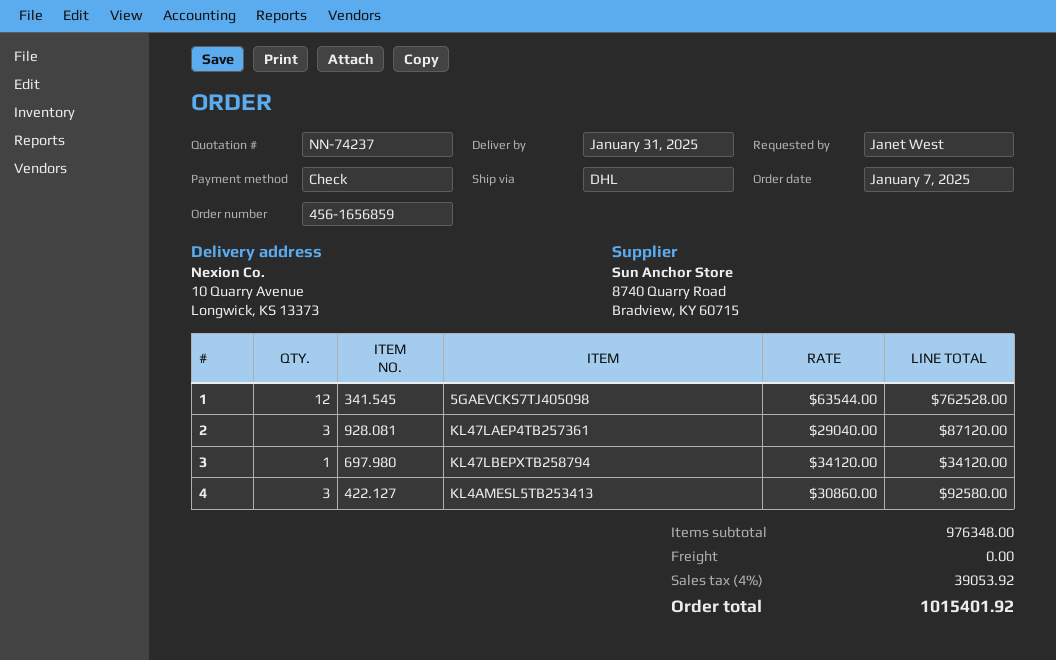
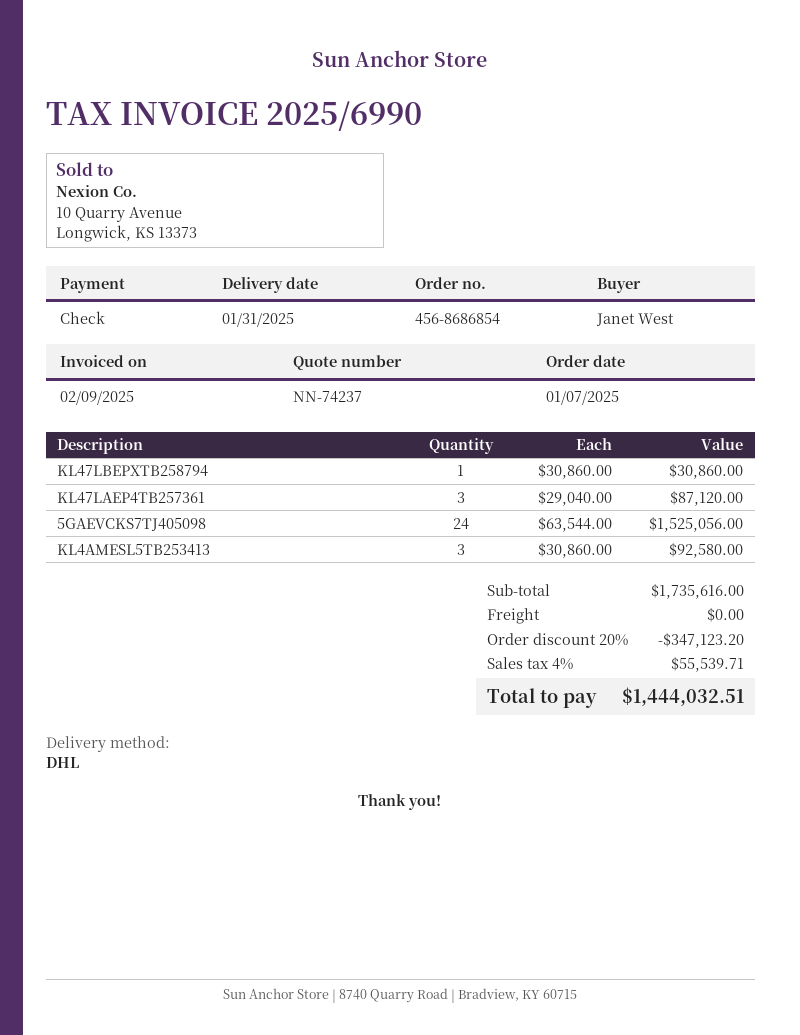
order number: 456-1656859 -> 456-8686854
5GAEVCKS7TJ405098: 12 x 63544.00 = 762528.00 -> 24 x 63544.00 = 1525056.00
KL47LBEPXTB258794: 1 x 34120.00 = 34120.00 -> 1 x 30860.00 = 30860.00
subtotal: 976348.00 -> 1735616.00
discount: none -> 20% = 347123.20
tax: 4% = 39053.92 -> 4% = 55539.71
total: 1015401.92 -> 1444032.51

